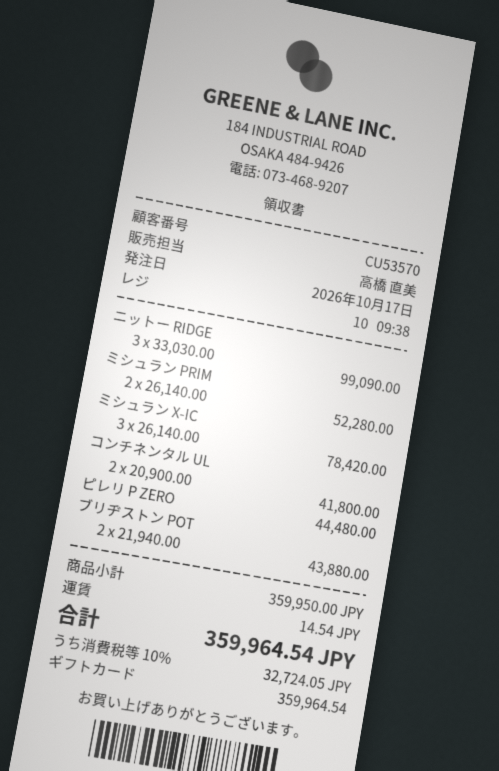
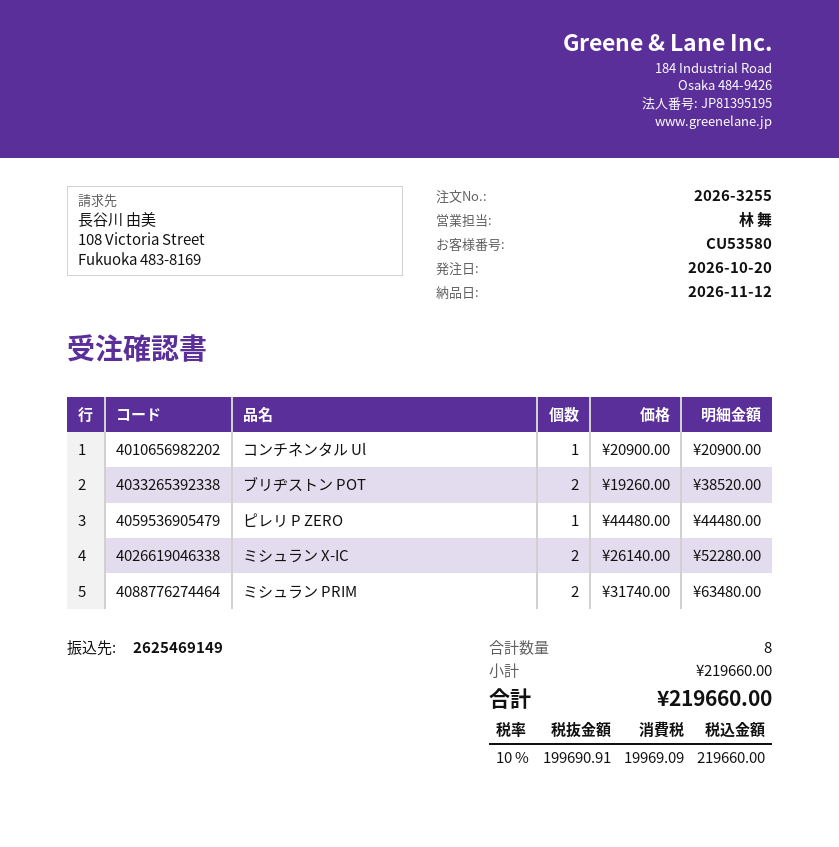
order date: 2026-10-17 -> 2026-10-20
customer number: CU53570 -> CU53580
sales rep: 高橋 直美 -> 林 舞
ニットー RIDGE: 3 x 33030.00 = 99090.00 -> none
ミシュラン PRIM: 2 x 26140.00 = 52280.00 -> 2 x 31740.00 = 63480.00
ミシュラン X-IC: 3 x 26140.00 = 78420.00 -> 2 x 26140.00 = 52280.00
コンチネンタル UL: 2 x 20900.00 = 41800.00 -> 1 x 20900.00 = 20900.00
ブリヂストン POT: 2 x 21940.00 = 43880.00 -> 2 x 19260.00 = 38520.00
subtotal: 359950.00 -> 219660.00
shipping: 14.54 -> none
tax: 10% = 32724.05 -> 10% = 19969.09
total: 359964.54 -> 219660.00

